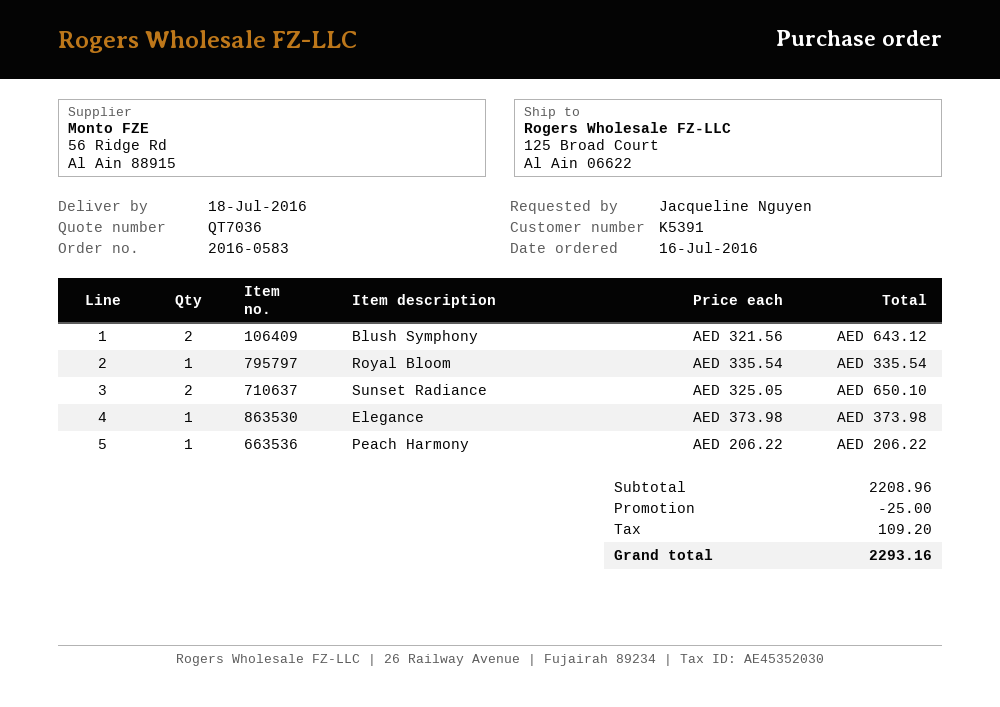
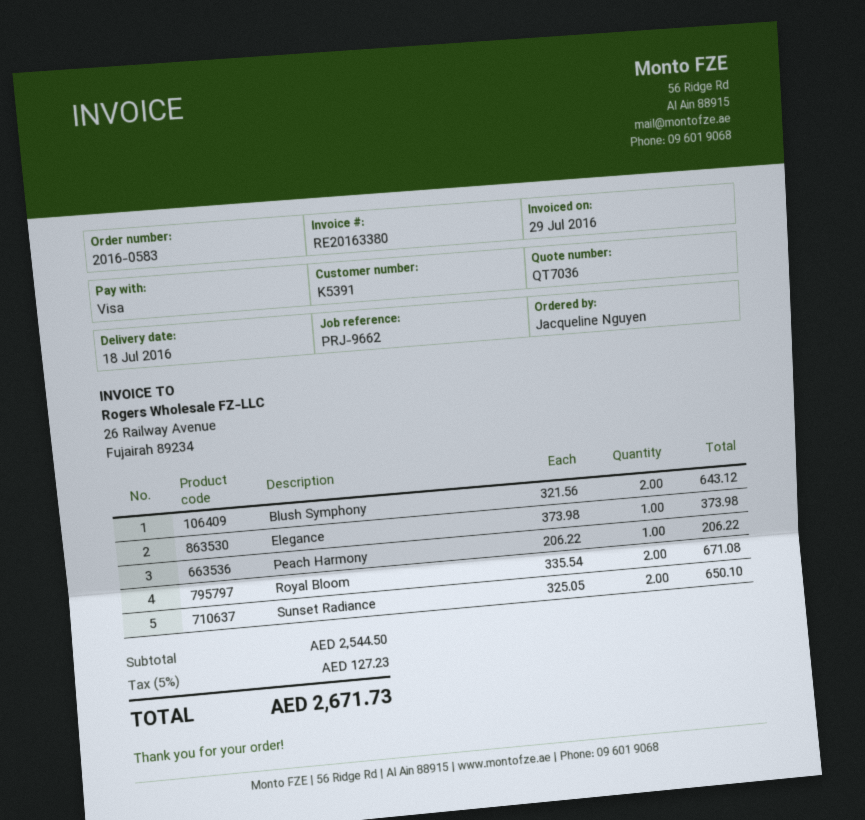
Royal Bloom: 1 x 335.54 = 335.54 -> 2 x 335.54 = 671.08
subtotal: 2208.96 -> 2544.50
discount: 25.00 -> none
tax: 109.20 -> 127.23
total: 2293.16 -> 2671.73

